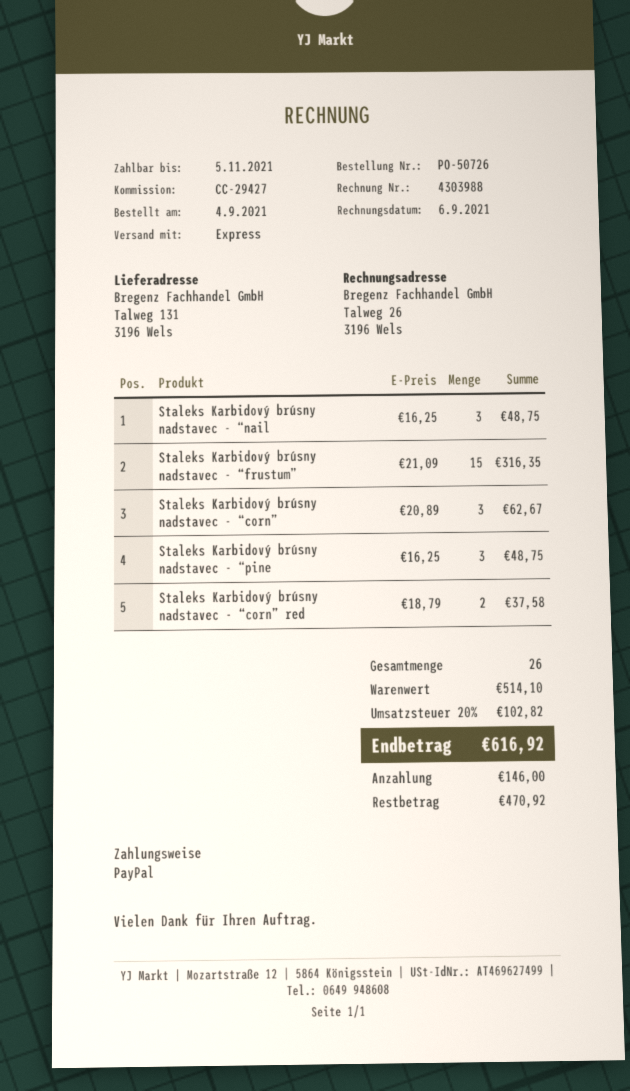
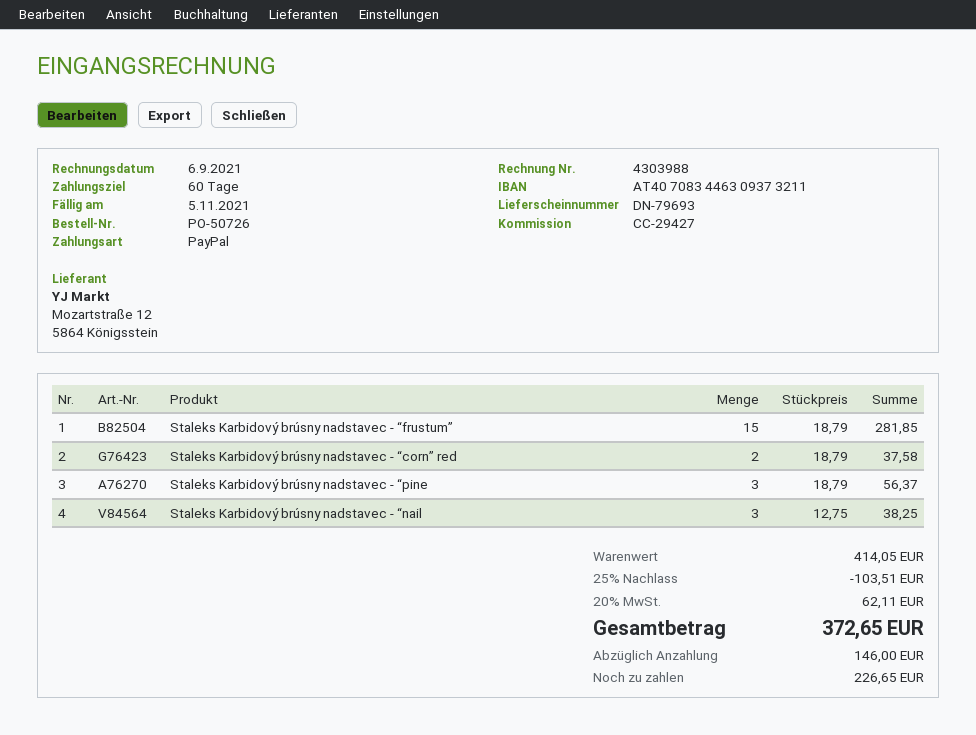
Staleks Karbidový brúsny nadstavec - “nail: 3 x 16.25 = 48.75 -> 3 x 12.75 = 38.25
Staleks Karbidový brúsny nadstavec - “frustum”: 15 x 21.09 = 316.35 -> 15 x 18.79 = 281.85
Staleks Karbidový brúsny nadstavec - “corn”: 3 x 20.89 = 62.67 -> none
Staleks Karbidový brúsny nadstavec - “pine: 3 x 16.25 = 48.75 -> 3 x 18.79 = 56.37
subtotal: 514.10 -> 414.05
discount: none -> 25% = 103.51
tax: 20% = 102.82 -> 20% = 62.11
total: 616.92 -> 372.65
balance: 470.92 -> 226.65

